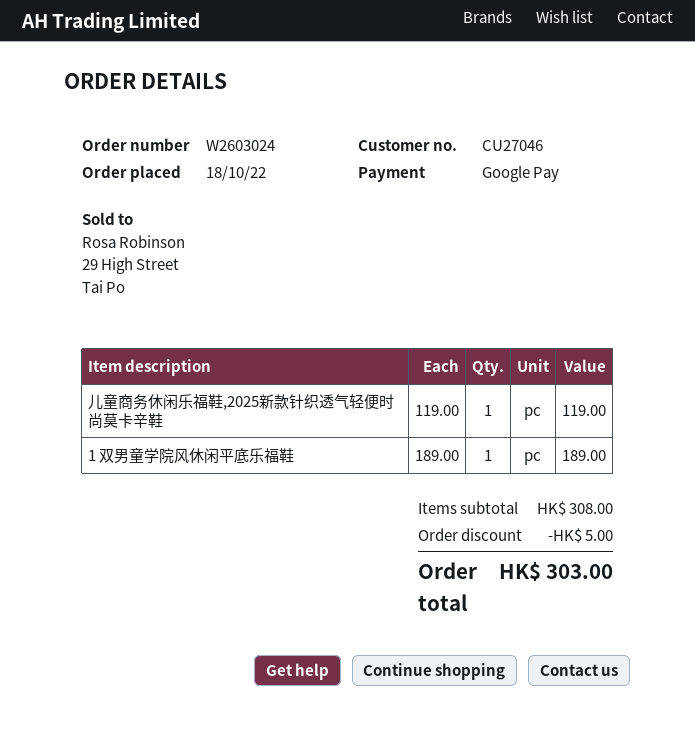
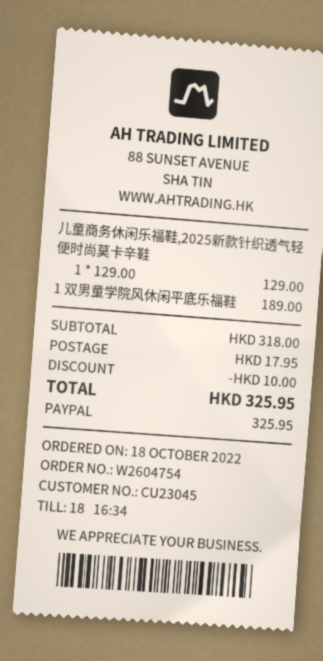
order number: W2603024 -> W2604754
customer number: CU27046 -> CU23045
payment method: Google Pay -> PayPal
儿童商务休闲乐福鞋,2025新款针织透气轻便时尚莫卡辛鞋: 1 x 119.00 = 119.00 -> 1 x 129.00 = 129.00
subtotal: 308.00 -> 318.00
discount: 5.00 -> 10.00
shipping: none -> 17.95
total: 303.00 -> 325.95

